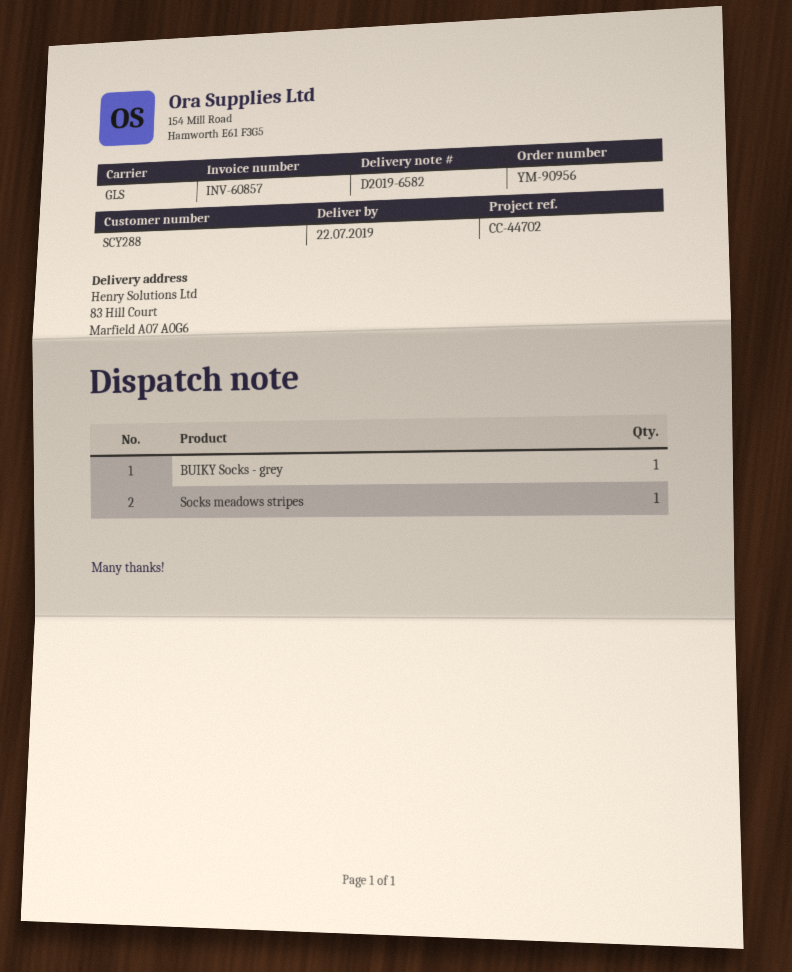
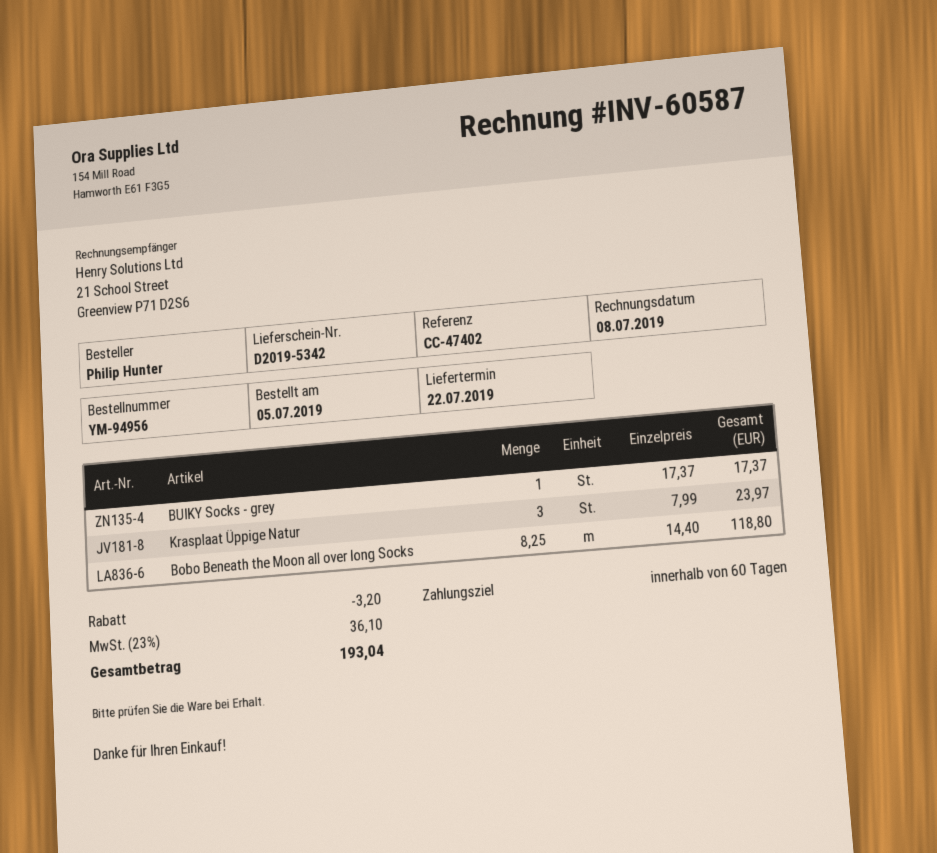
order number: YM-90956 -> YM-94956
delivery note number: D2019-6582 -> D2019-5342
invoice number: INV-60857 -> INV-60587
reference: CC-44702 -> CC-47402
Socks meadows stripes: 1 -> none
Krasplaat Üppige Natur: none -> 3
Bobo Beneath the Moon all over long Socks: none -> 8.25

